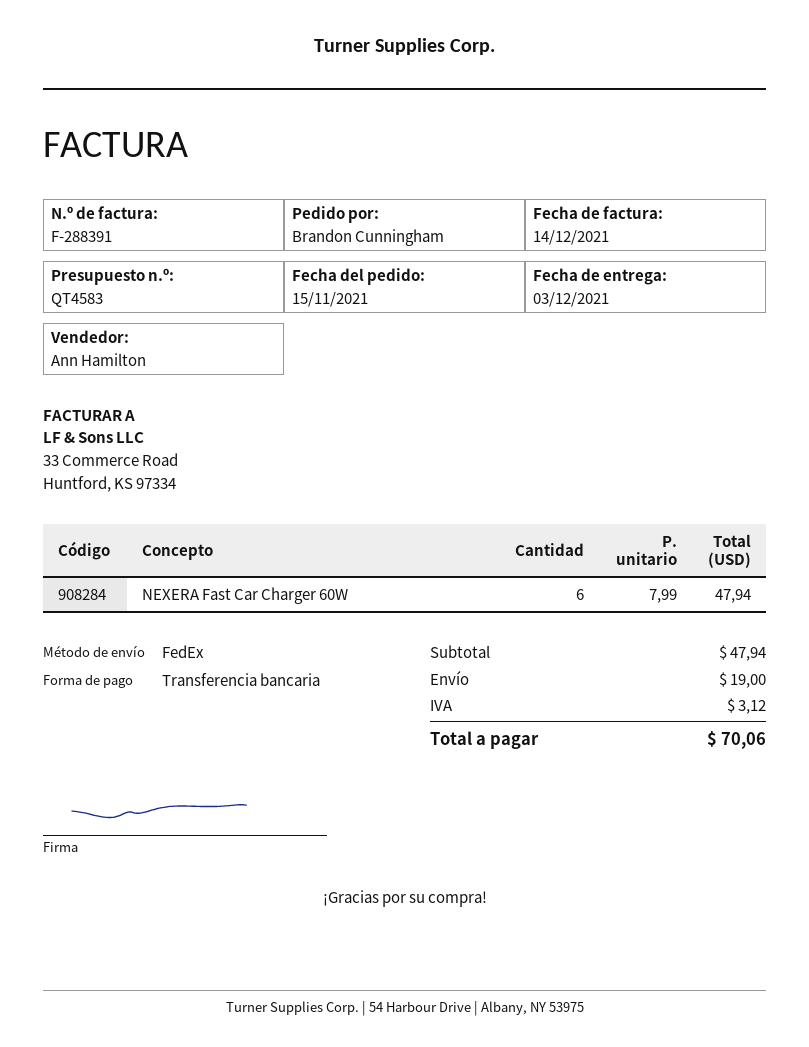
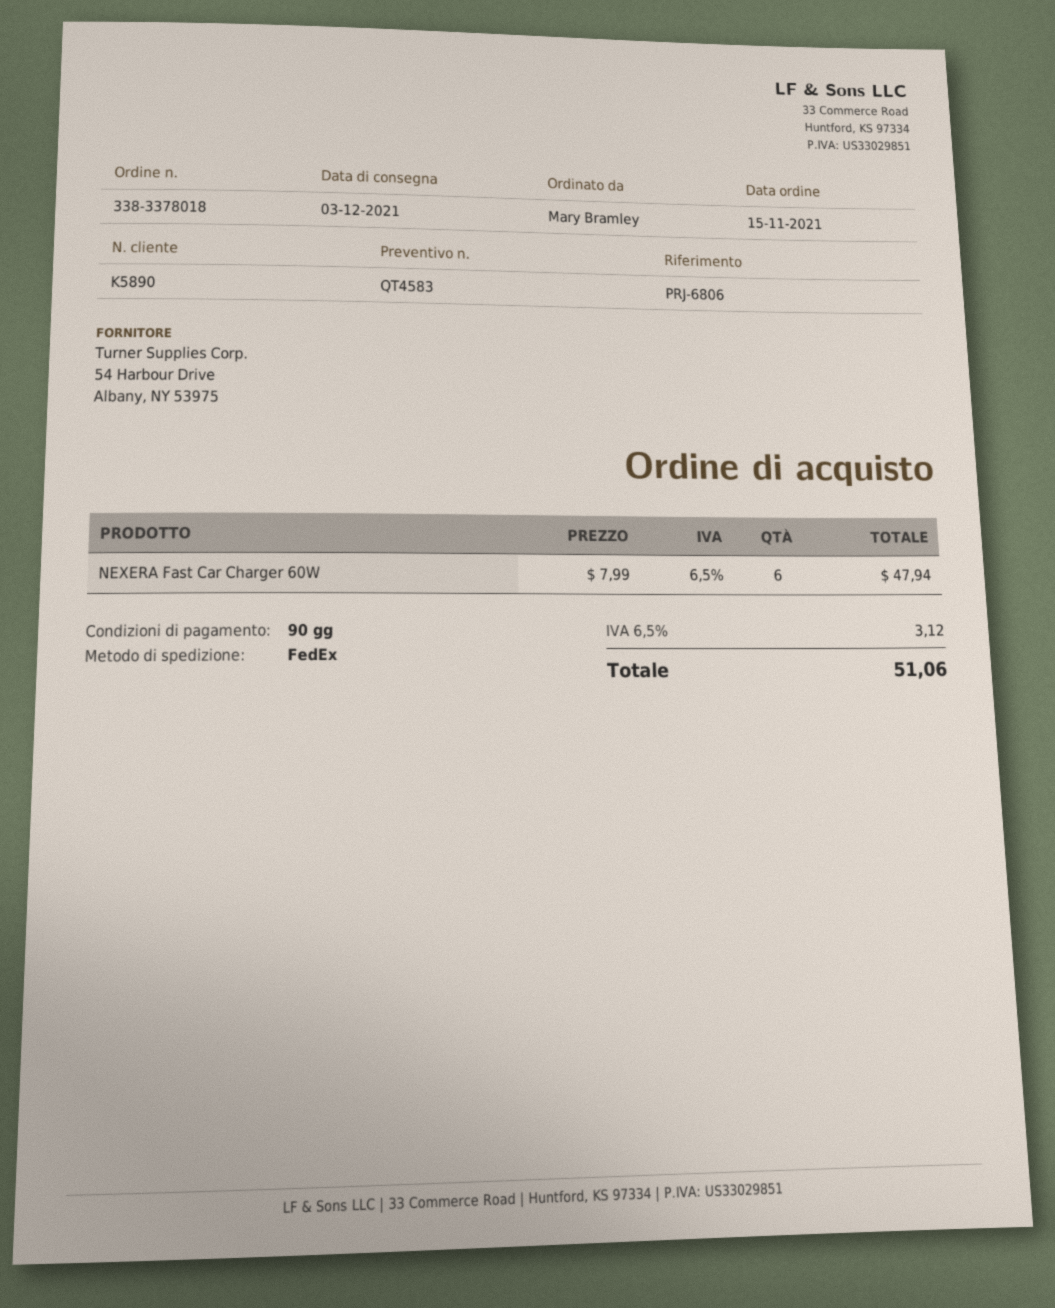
ordered by: Brandon Cunningham -> Mary Bramley
shipping: 19.00 -> none
total: 70.06 -> 51.06

